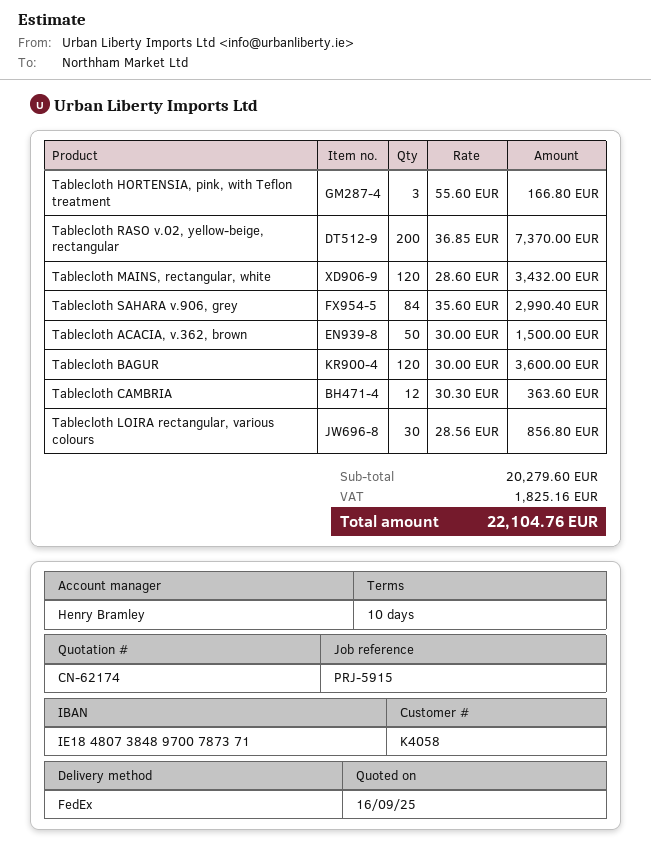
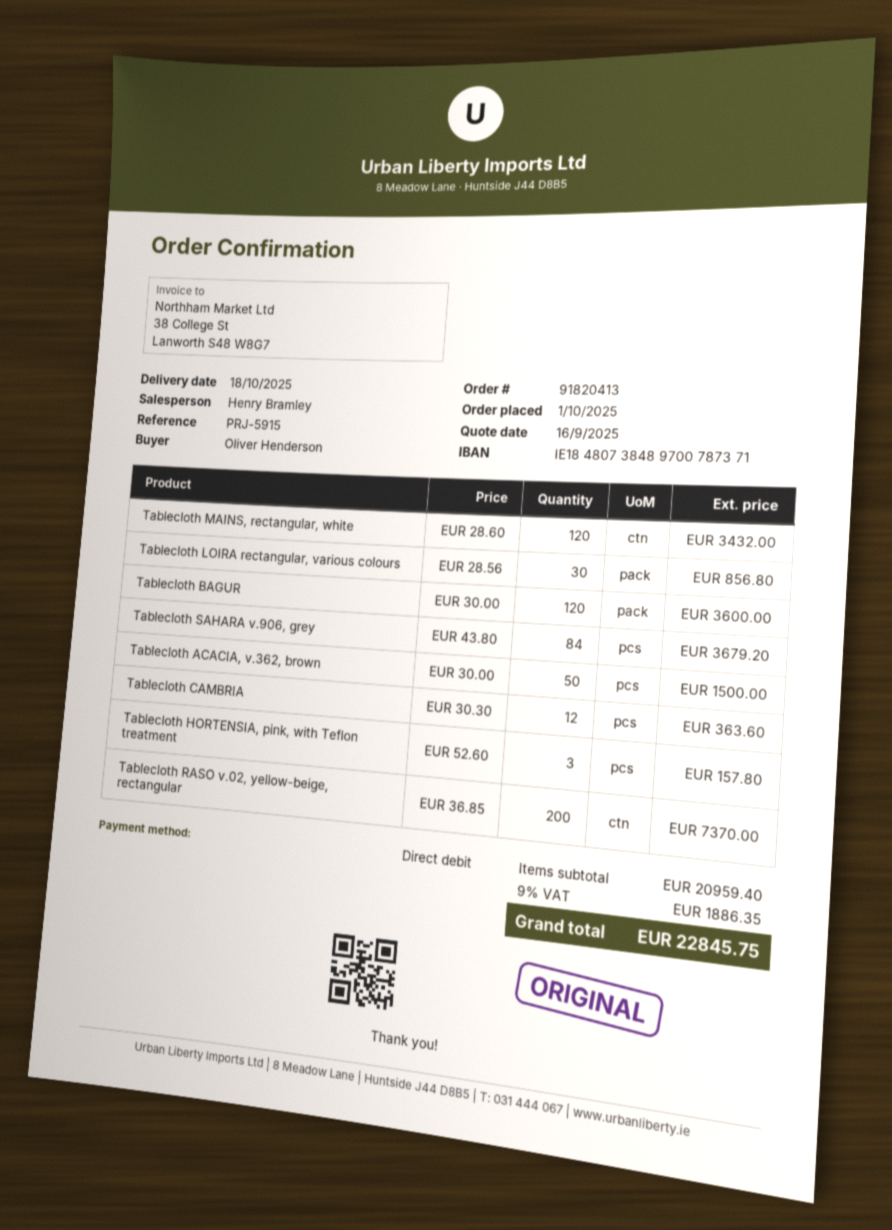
Tablecloth HORTENSIA, pink, with Teflon treatment: 3 x 55.60 = 166.80 -> 3 x 52.60 = 157.80
Tablecloth SAHARA v.906, grey: 84 x 35.60 = 2990.40 -> 84 x 43.80 = 3679.20
subtotal: 20279.60 -> 20959.40
tax: 1825.16 -> 1886.35
total: 22104.76 -> 22845.75

